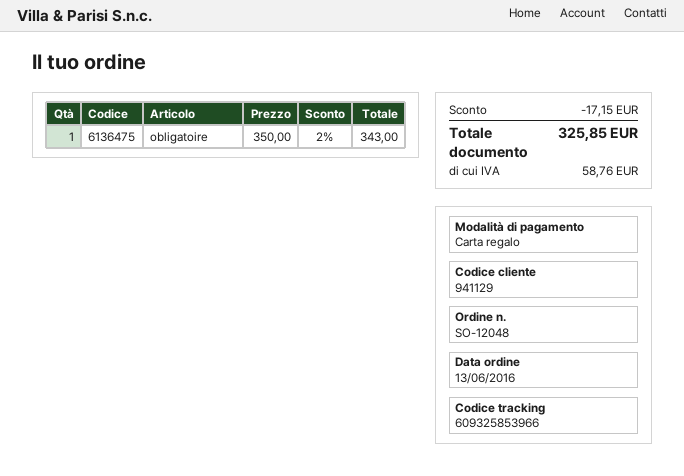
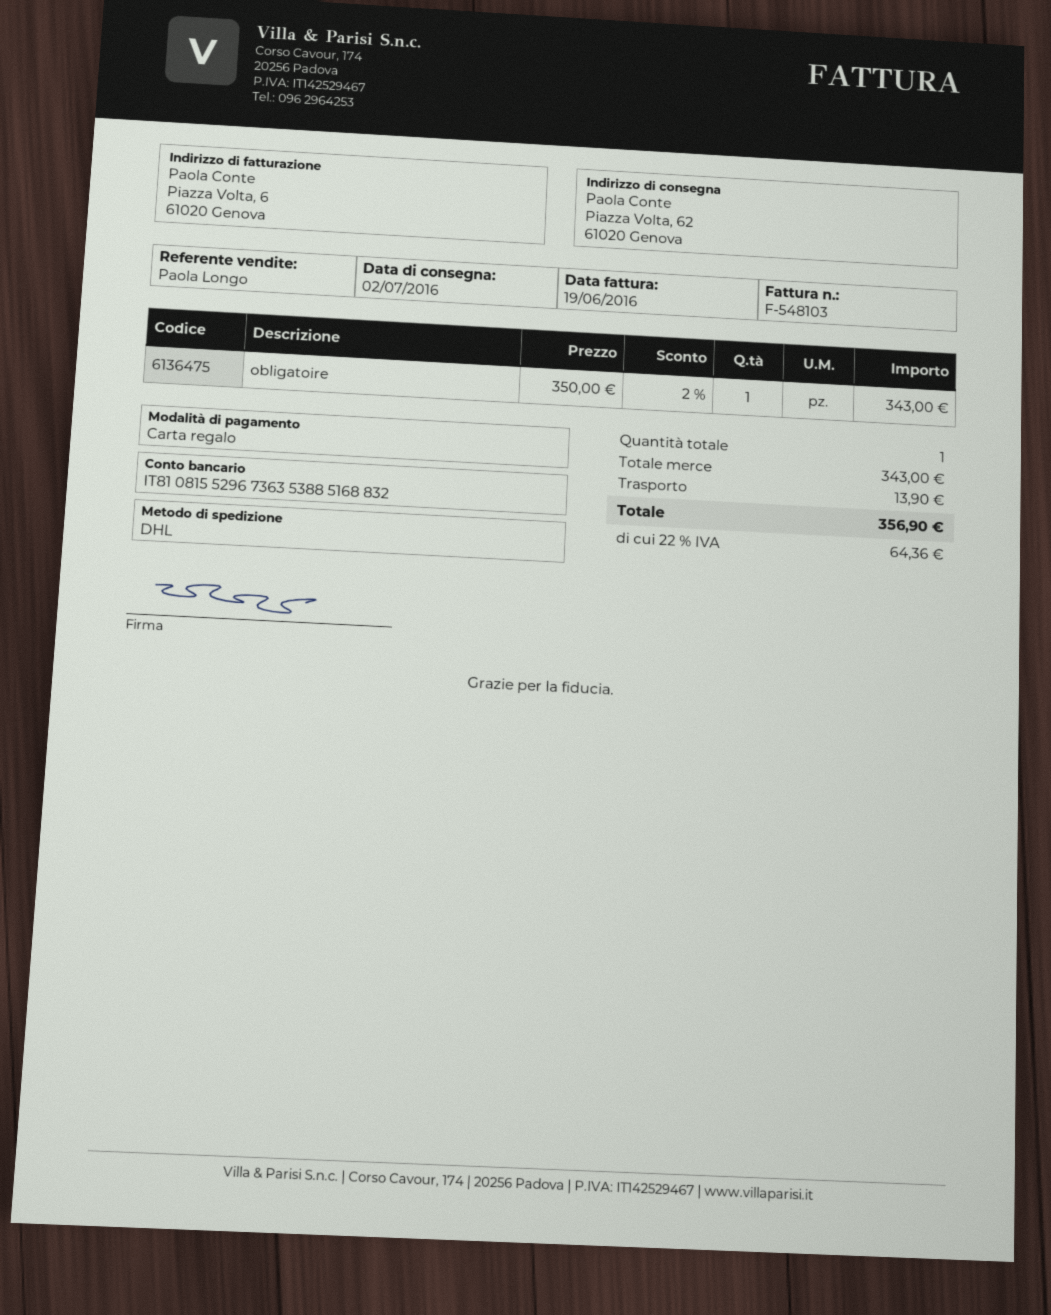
discount: 17.15 -> none
shipping: none -> 13.90
tax: 58.76 -> 64.36
total: 325.85 -> 356.90

